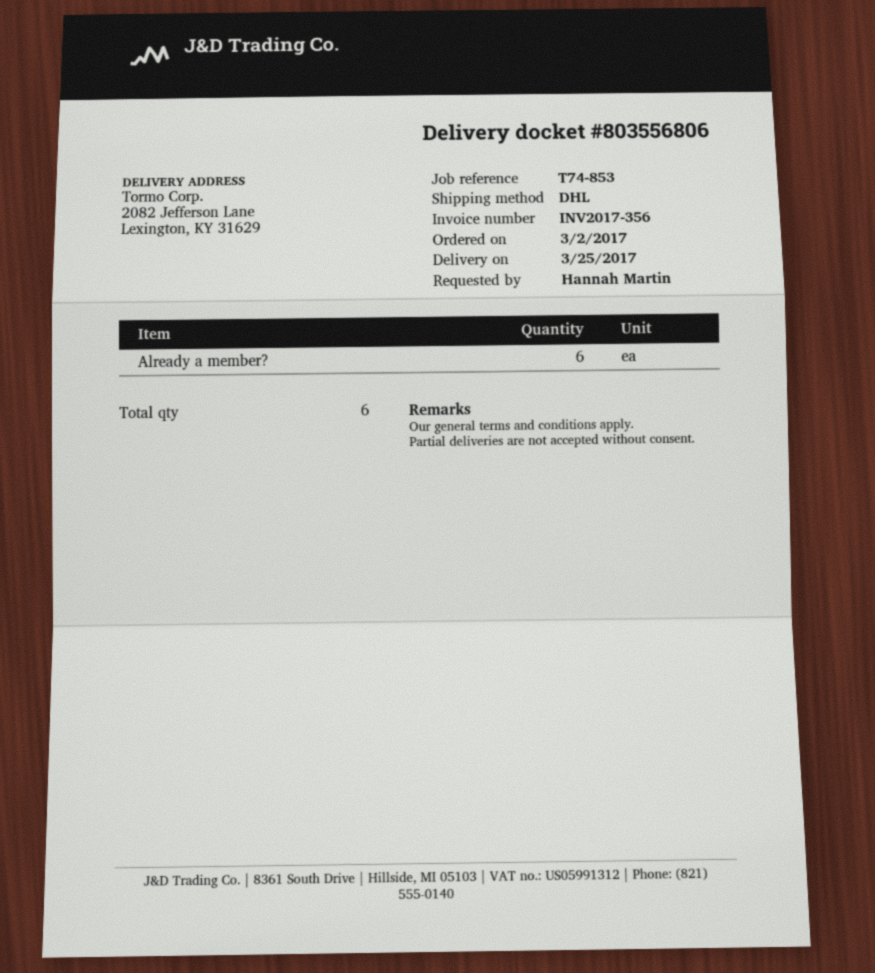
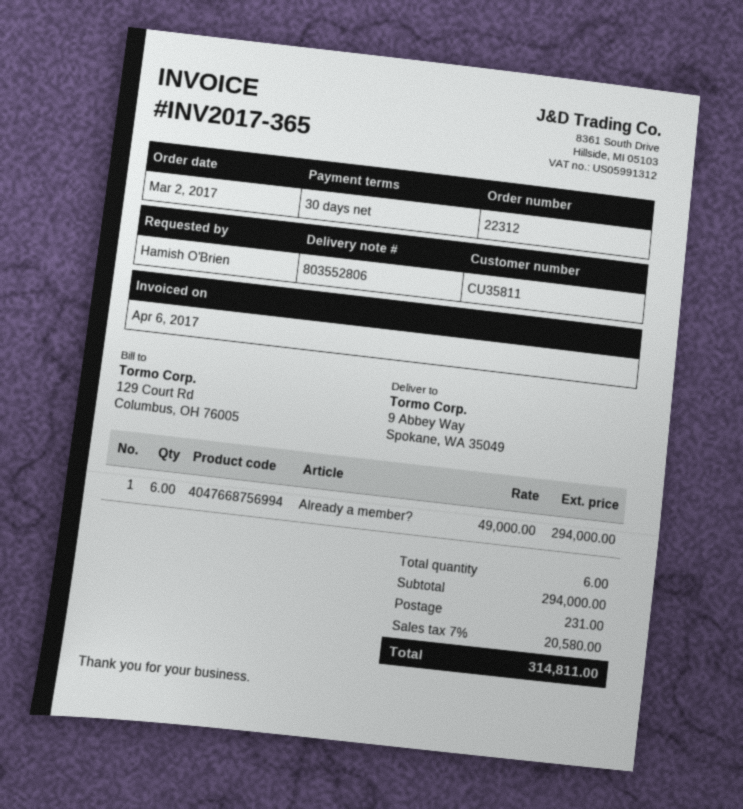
delivery note number: 803556806 -> 803552806
invoice number: INV2017-356 -> INV2017-365
ordered by: Hannah Martin -> Hamish O'Brien
ship to: 2082 Jefferson Lane, Lexington, KY 31629 -> 9 Abbey Way, Spokane, WA 35049

